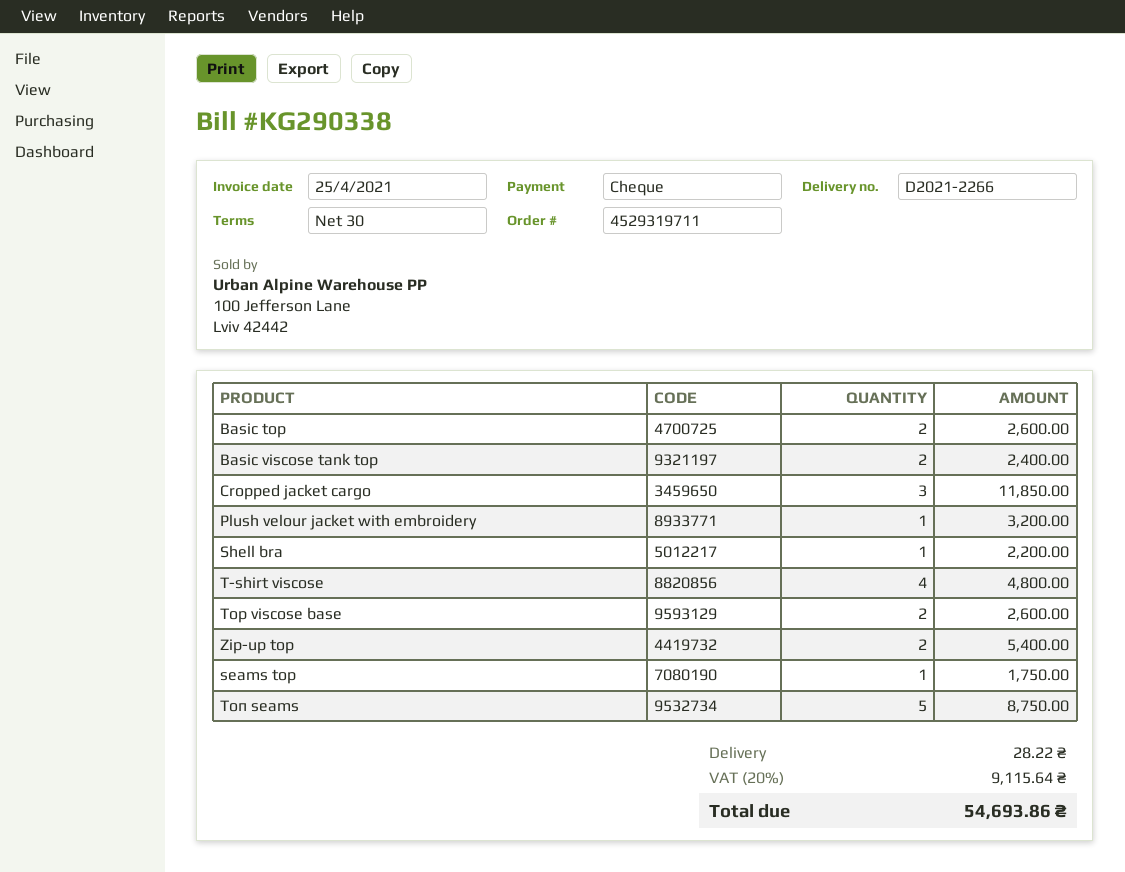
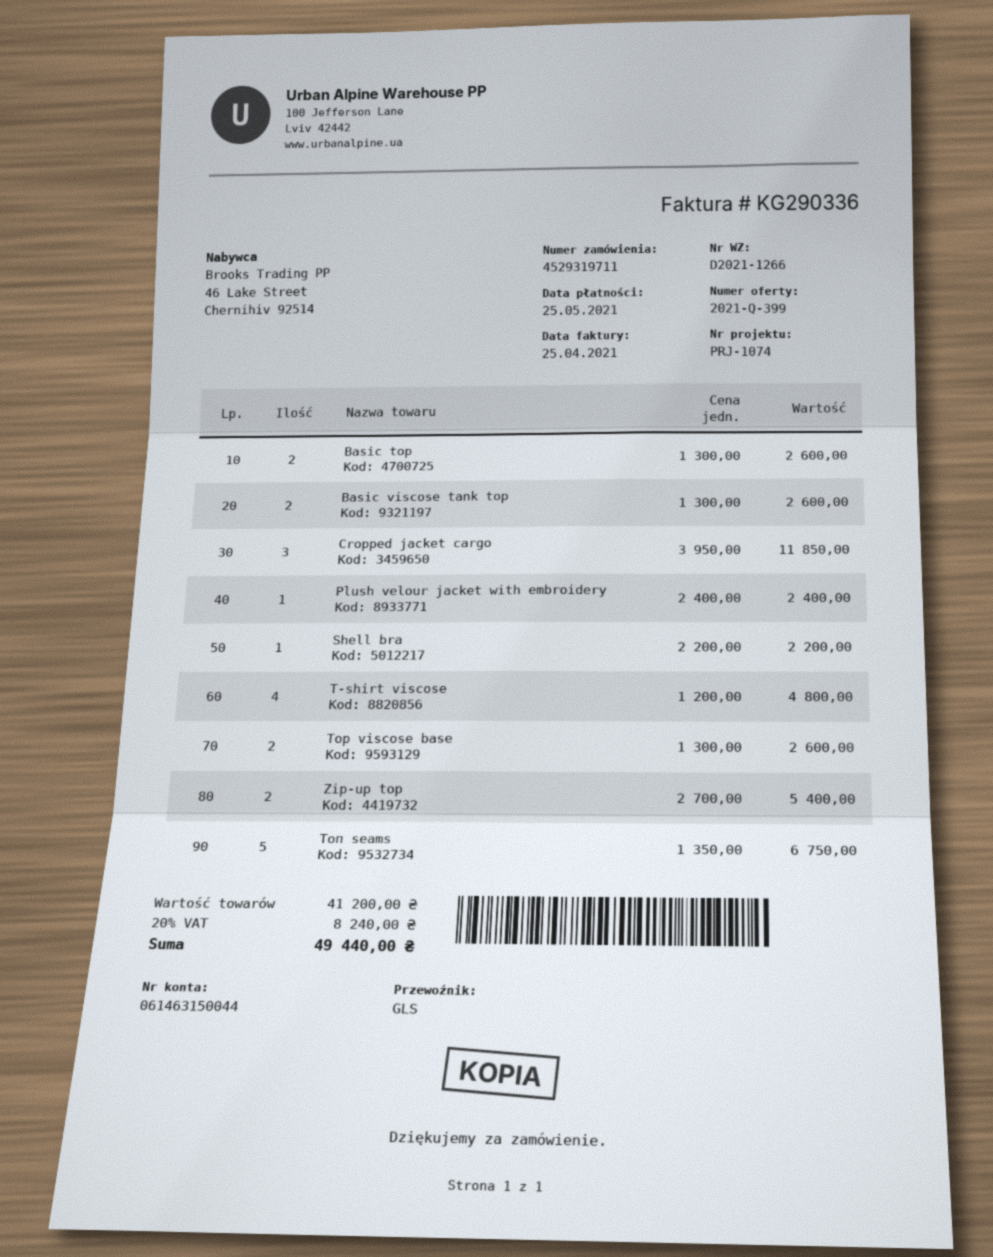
delivery note number: D2021-2266 -> D2021-1266
invoice number: KG290338 -> KG290336
Basic viscose tank top: 2 for 2400.00 -> 2 for 2600.00
Plush velour jacket with embroidery: 1 for 3200.00 -> 1 for 2400.00
seams top: 1 for 1750.00 -> none
Топ seams: 5 for 8750.00 -> 5 for 6750.00
shipping: 28.22 -> none
tax: 20% = 9115.64 -> 20% = 8240.00
total: 54693.86 -> 49440.00

